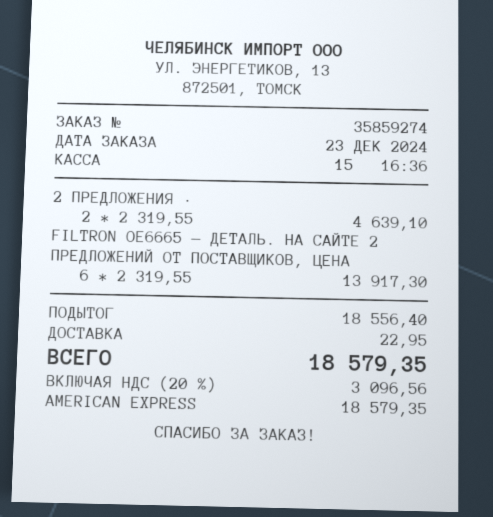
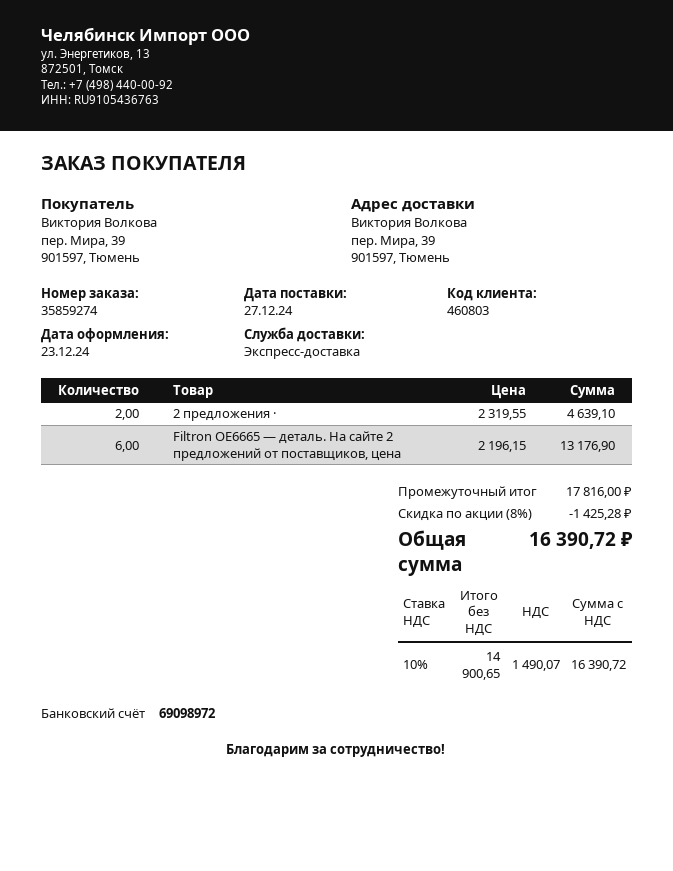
FILTRON OE6665 — ДЕТАЛЬ. НА САЙТЕ 2 ПРЕДЛОЖЕНИЙ ОТ ПОСТАВЩИКОВ, ЦЕНА: 6 x 2319.55 = 13917.30 -> 6 x 2196.15 = 13176.90
subtotal: 18556.40 -> 17816.00
discount: none -> 8% = 1425.28
shipping: 22.95 -> none
tax: 20% = 3096.56 -> 10% = 1490.07
total: 18579.35 -> 16390.72

